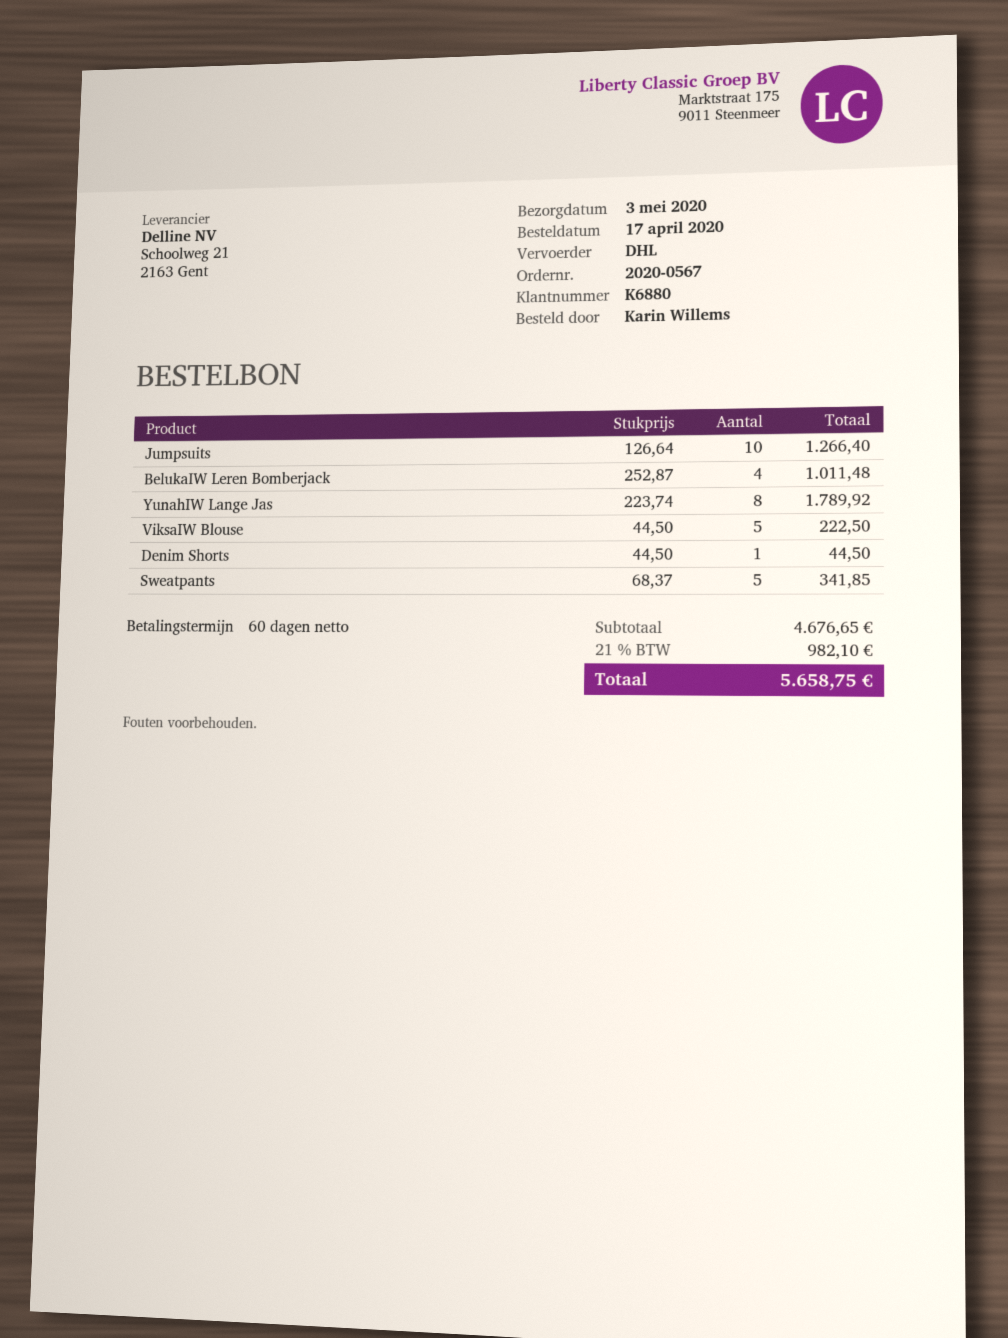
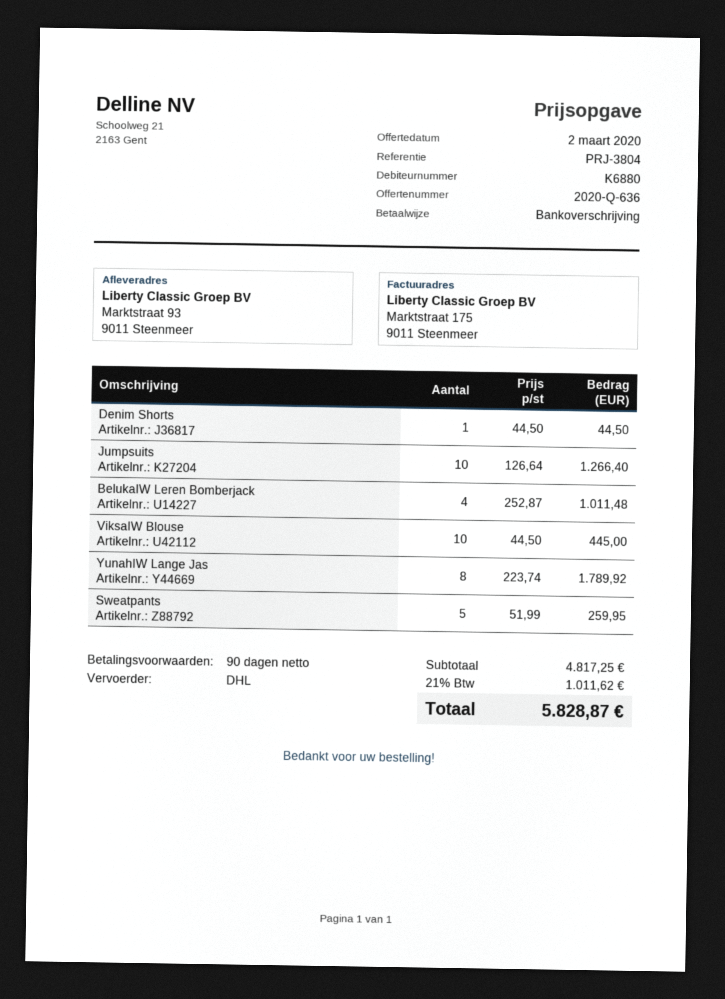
payment terms: 60 days -> 90 days
ViksaIW Blouse: 5 x 44.50 = 222.50 -> 10 x 44.50 = 445.00
Sweatpants: 5 x 68.37 = 341.85 -> 5 x 51.99 = 259.95
subtotal: 4676.65 -> 4817.25
tax: 21% = 982.10 -> 21% = 1011.62
total: 5658.75 -> 5828.87

